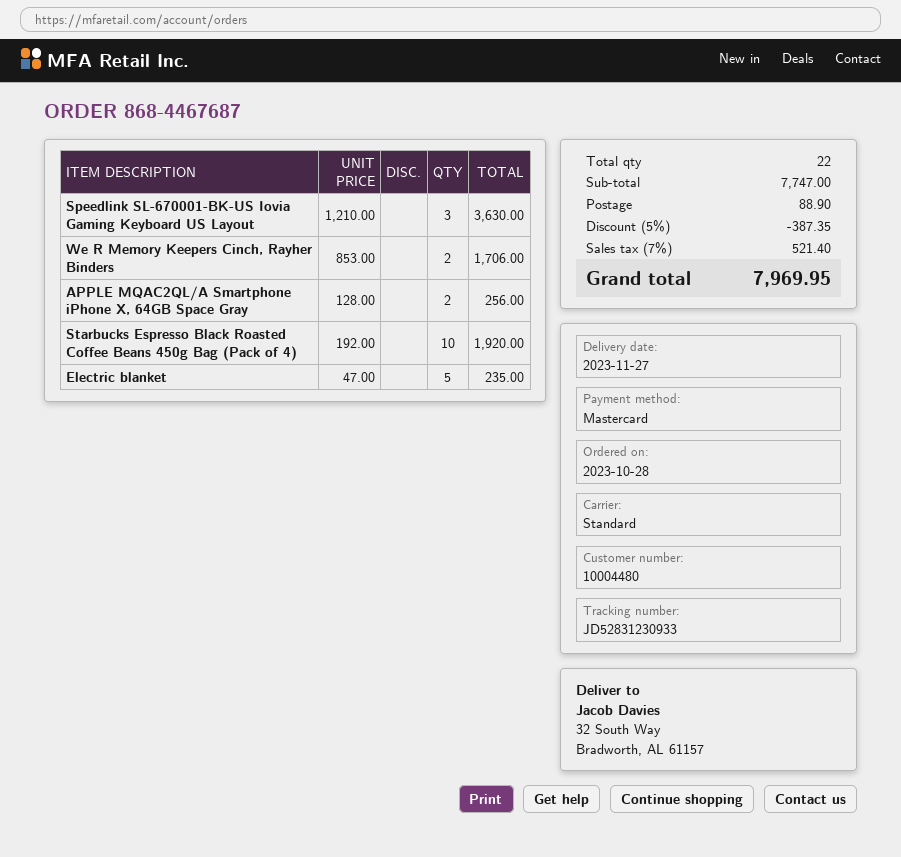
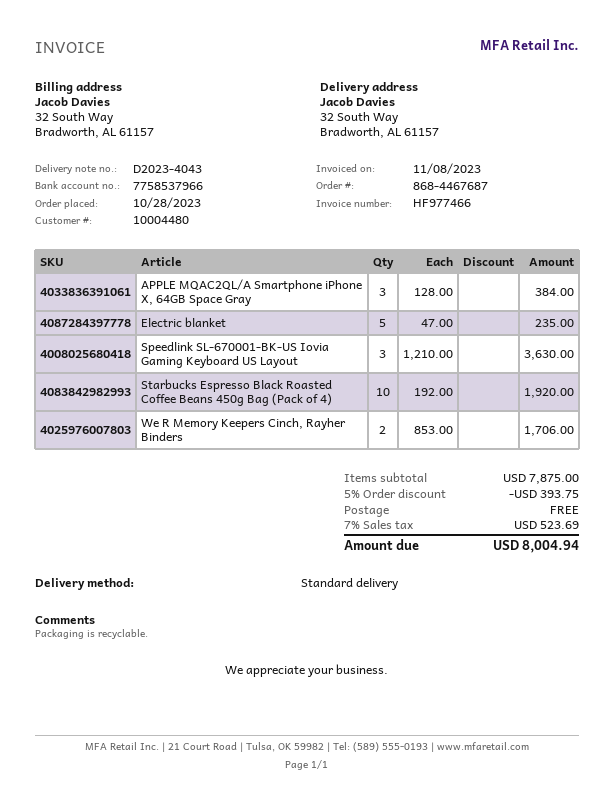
APPLE MQAC2QL/A Smartphone iPhone X, 64GB Space Gray: 2 x 128.00 = 256.00 -> 3 x 128.00 = 384.00
subtotal: 7747.00 -> 7875.00
discount: 5% = 387.35 -> 5% = 393.75
shipping: 88.90 -> 0.00
tax: 7% = 521.40 -> 7% = 523.69
total: 7969.95 -> 8004.94

